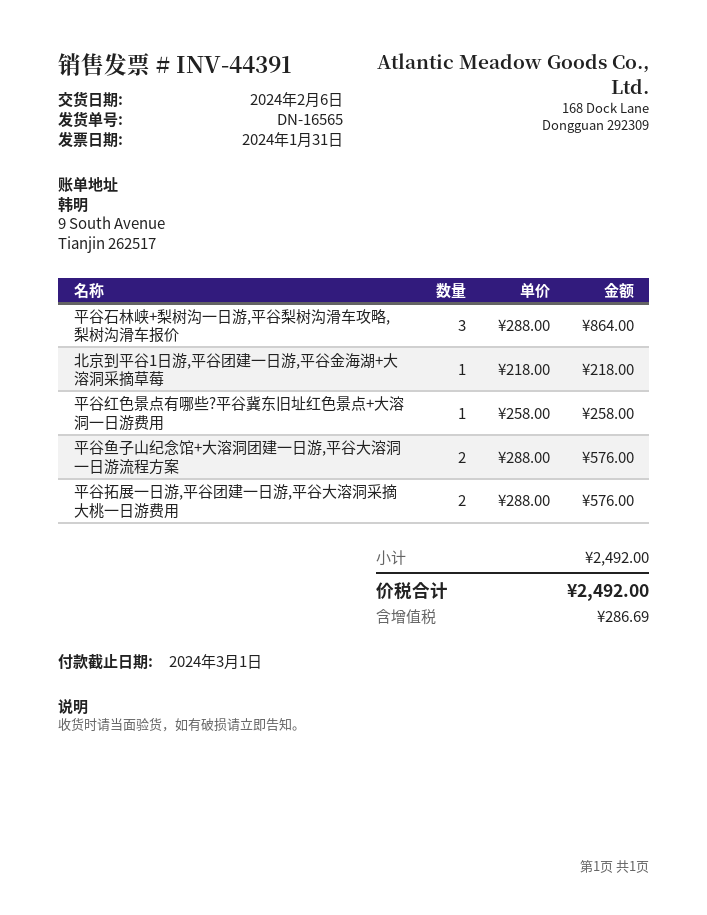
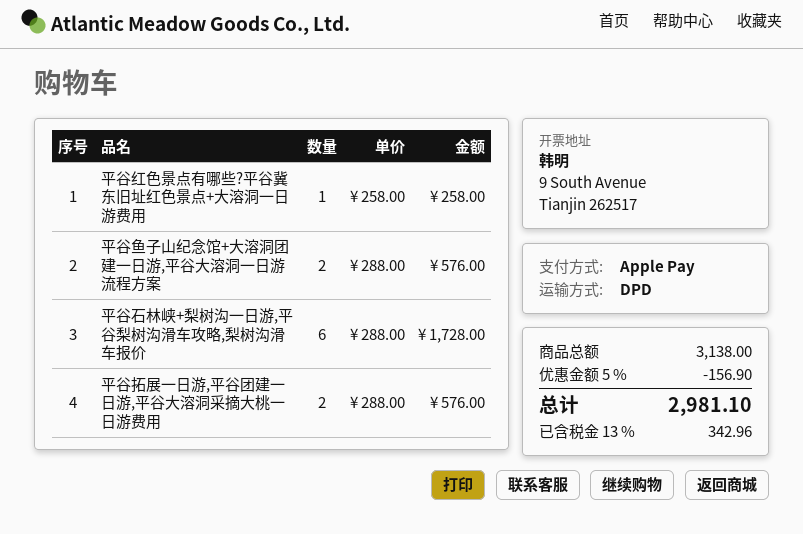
平谷石林峡+梨树沟一日游,平谷梨树沟滑车攻略,梨树沟滑车报价: 3 x 288.00 = 864.00 -> 6 x 288.00 = 1728.00
北京到平谷1日游,平谷团建一日游,平谷金海湖+大溶洞采摘草莓: 1 x 218.00 = 218.00 -> none
subtotal: 2492.00 -> 3138.00
discount: none -> 5% = 156.90
tax: 286.69 -> 342.96
total: 2492.00 -> 2981.10

